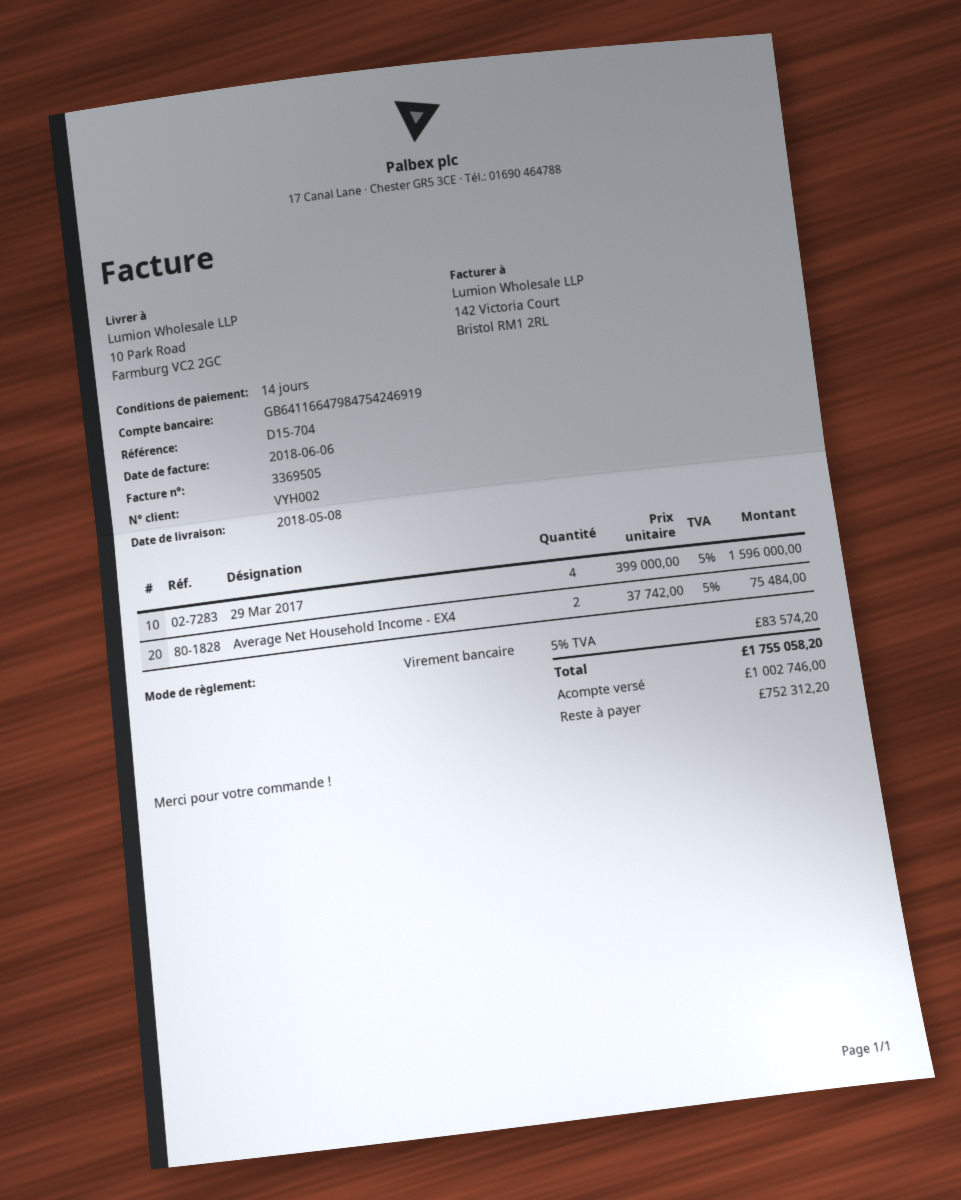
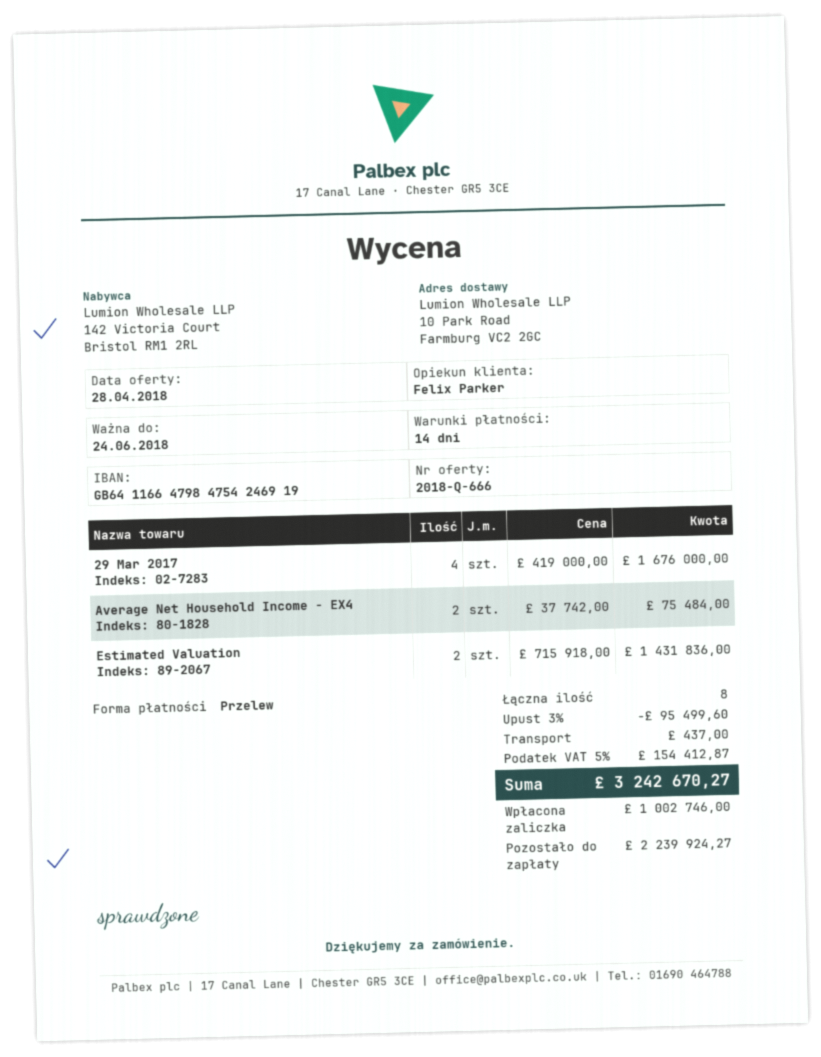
29 Mar 2017: 4 x 399000.00 = 1596000.00 -> 4 x 419000.00 = 1676000.00
Estimated Valuation: none -> 2 x 715918.00 = 1431836.00
discount: none -> 3% = 95499.60
shipping: none -> 437.00
tax: 5% = 83574.20 -> 5% = 154412.87
total: 1755058.20 -> 3242670.27
balance: 752312.20 -> 2239924.27

